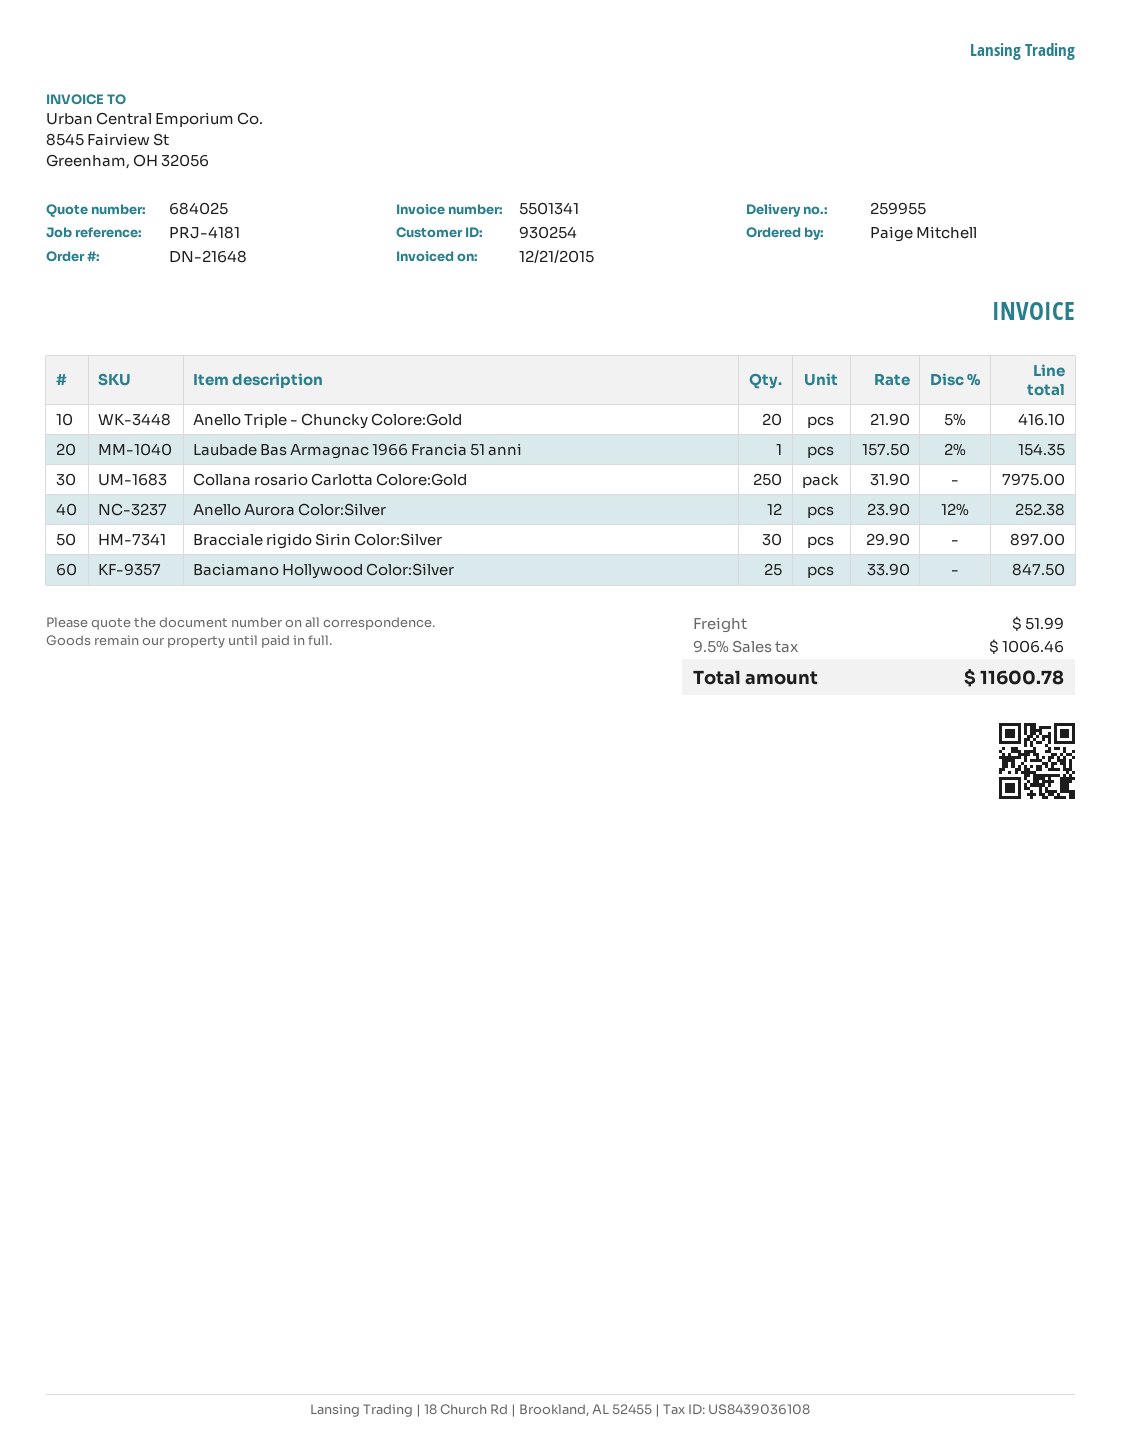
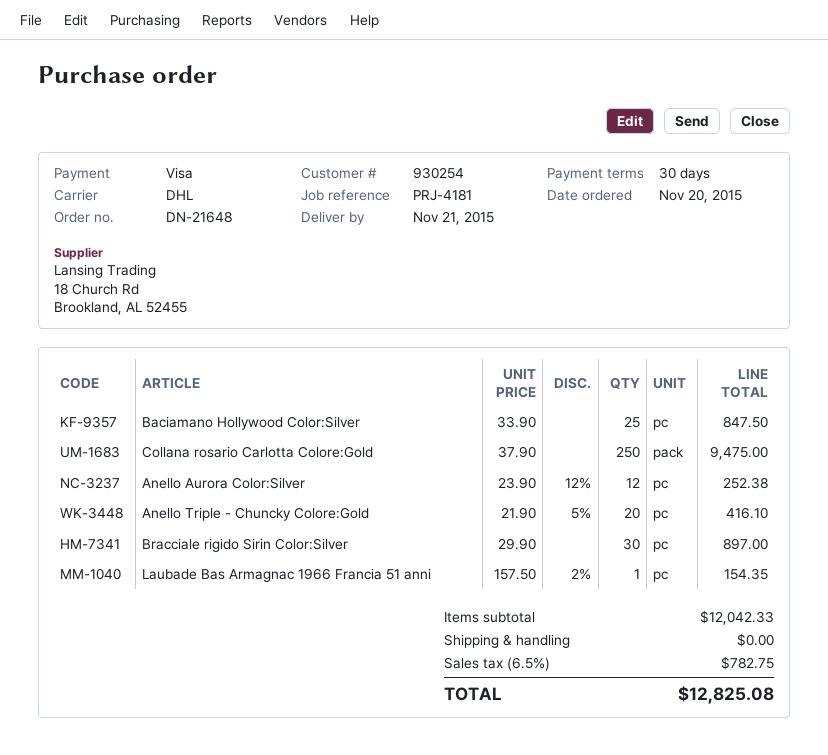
Collana rosario Carlotta Colore:Gold: 250 x 31.90 = 7975.00 -> 250 x 37.90 = 9475.00
shipping: 51.99 -> 0.00
tax: 9.5% = 1006.46 -> 6.5% = 782.75
total: 11600.78 -> 12825.08

